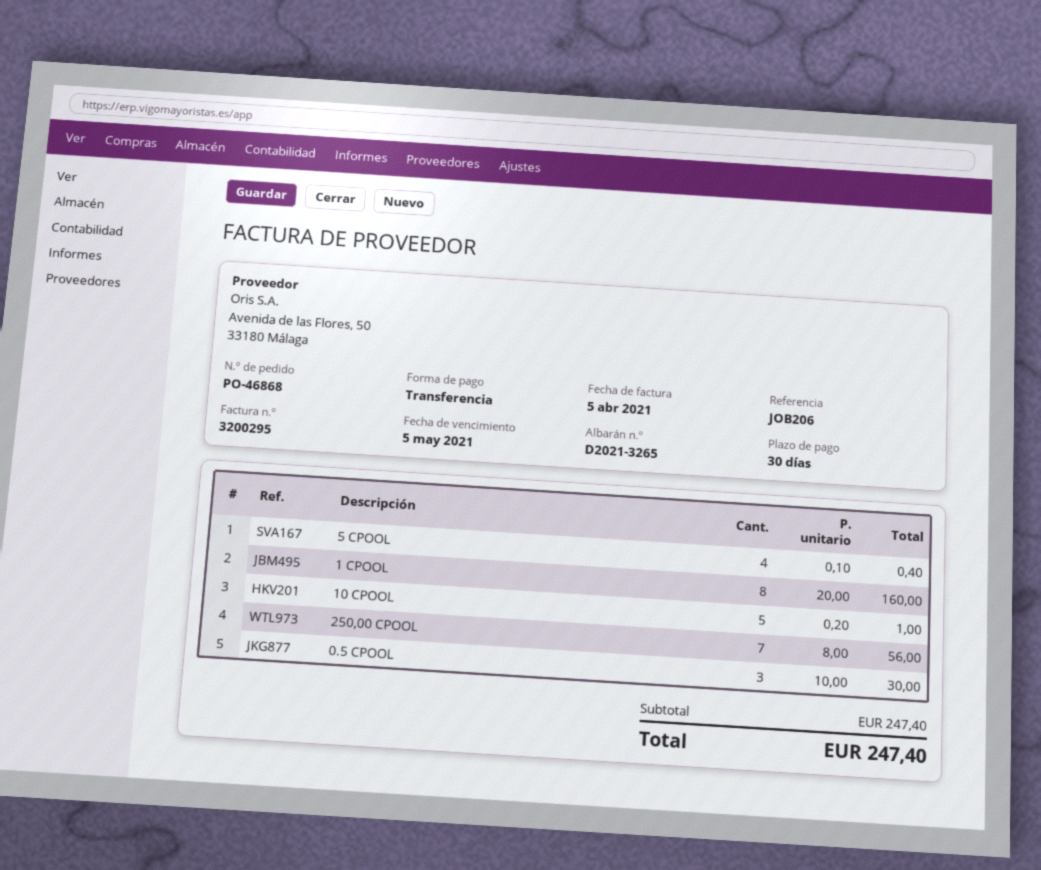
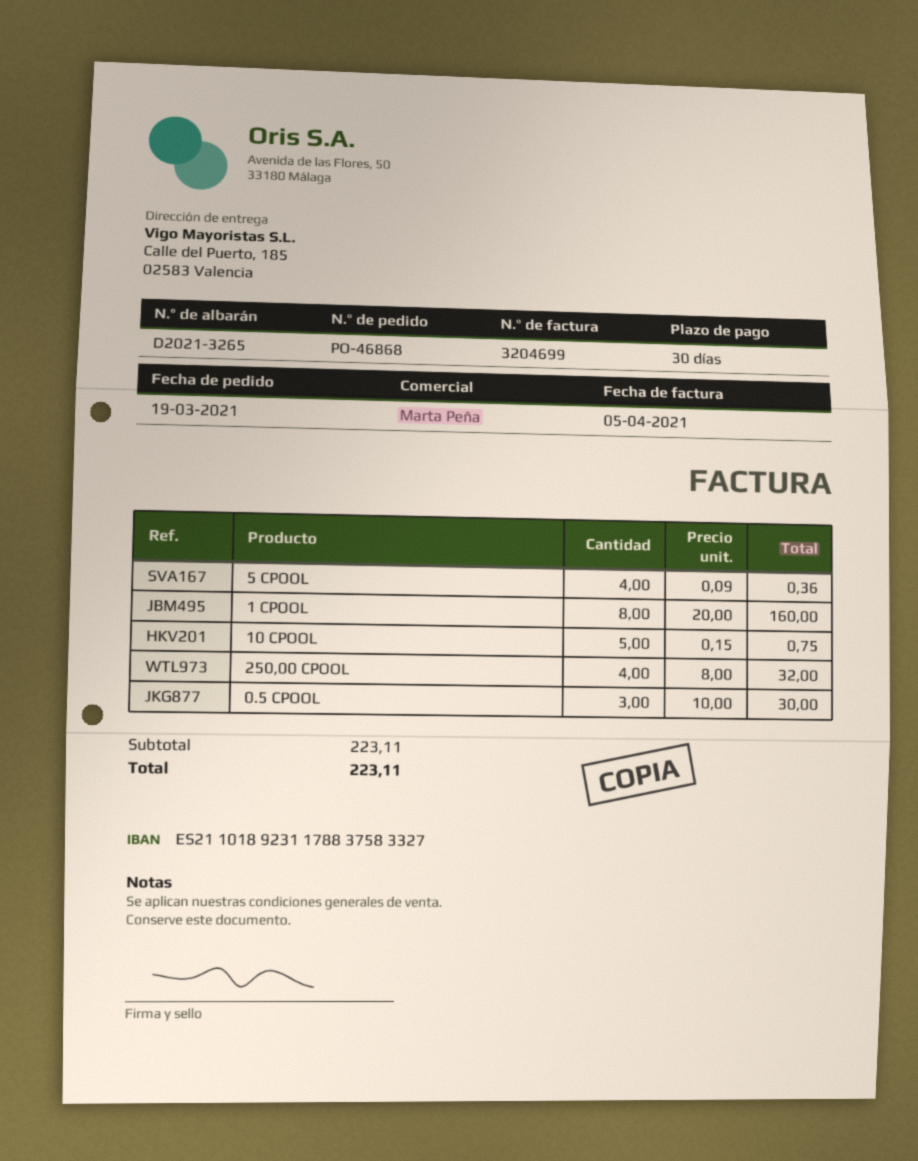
invoice number: 3200295 -> 3204699
5 CPOOL: 4 x 0.10 = 0.40 -> 4 x 0.09 = 0.36
10 CPOOL: 5 x 0.20 = 1.00 -> 5 x 0.15 = 0.75
250,00 CPOOL: 7 x 8.00 = 56.00 -> 4 x 8.00 = 32.00
subtotal: 247.40 -> 223.11
total: 247.40 -> 223.11

